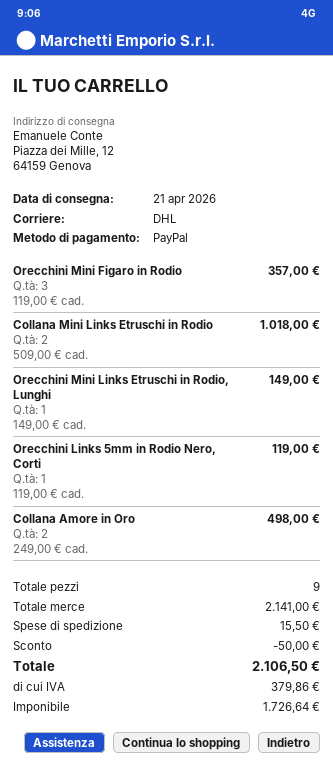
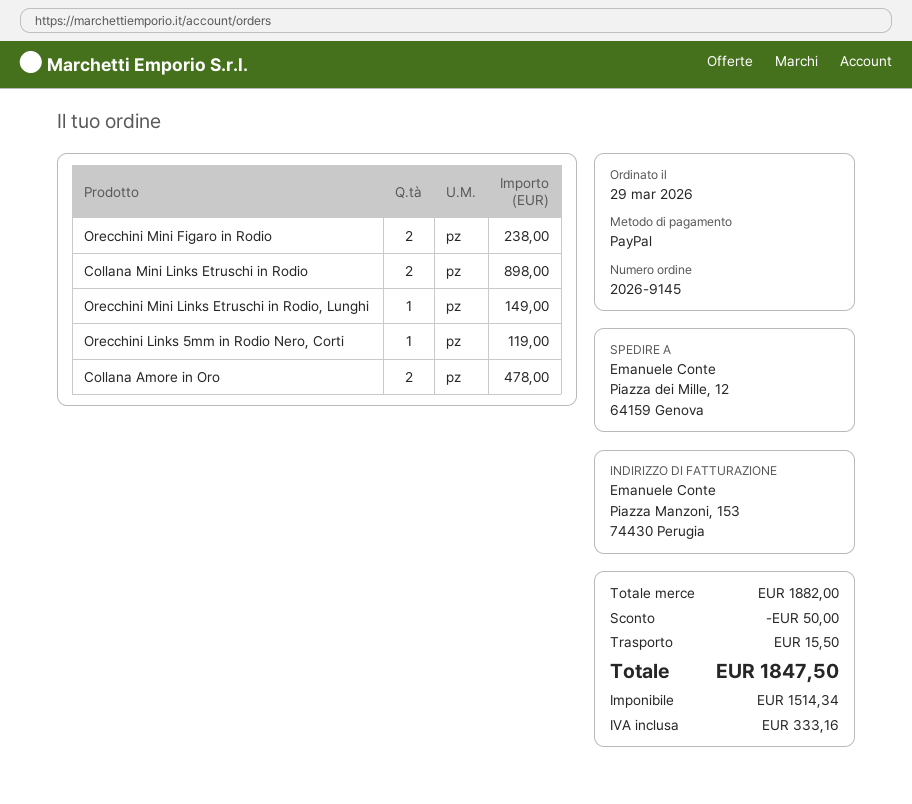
Orecchini Mini Figaro in Rodio: 3 for 357.00 -> 2 for 238.00
Collana Mini Links Etruschi in Rodio: 2 for 1018.00 -> 2 for 898.00
Collana Amore in Oro: 2 for 498.00 -> 2 for 478.00
subtotal: 2141.00 -> 1882.00
net: 1726.64 -> 1514.34
tax: 379.86 -> 333.16
total: 2106.50 -> 1847.50

